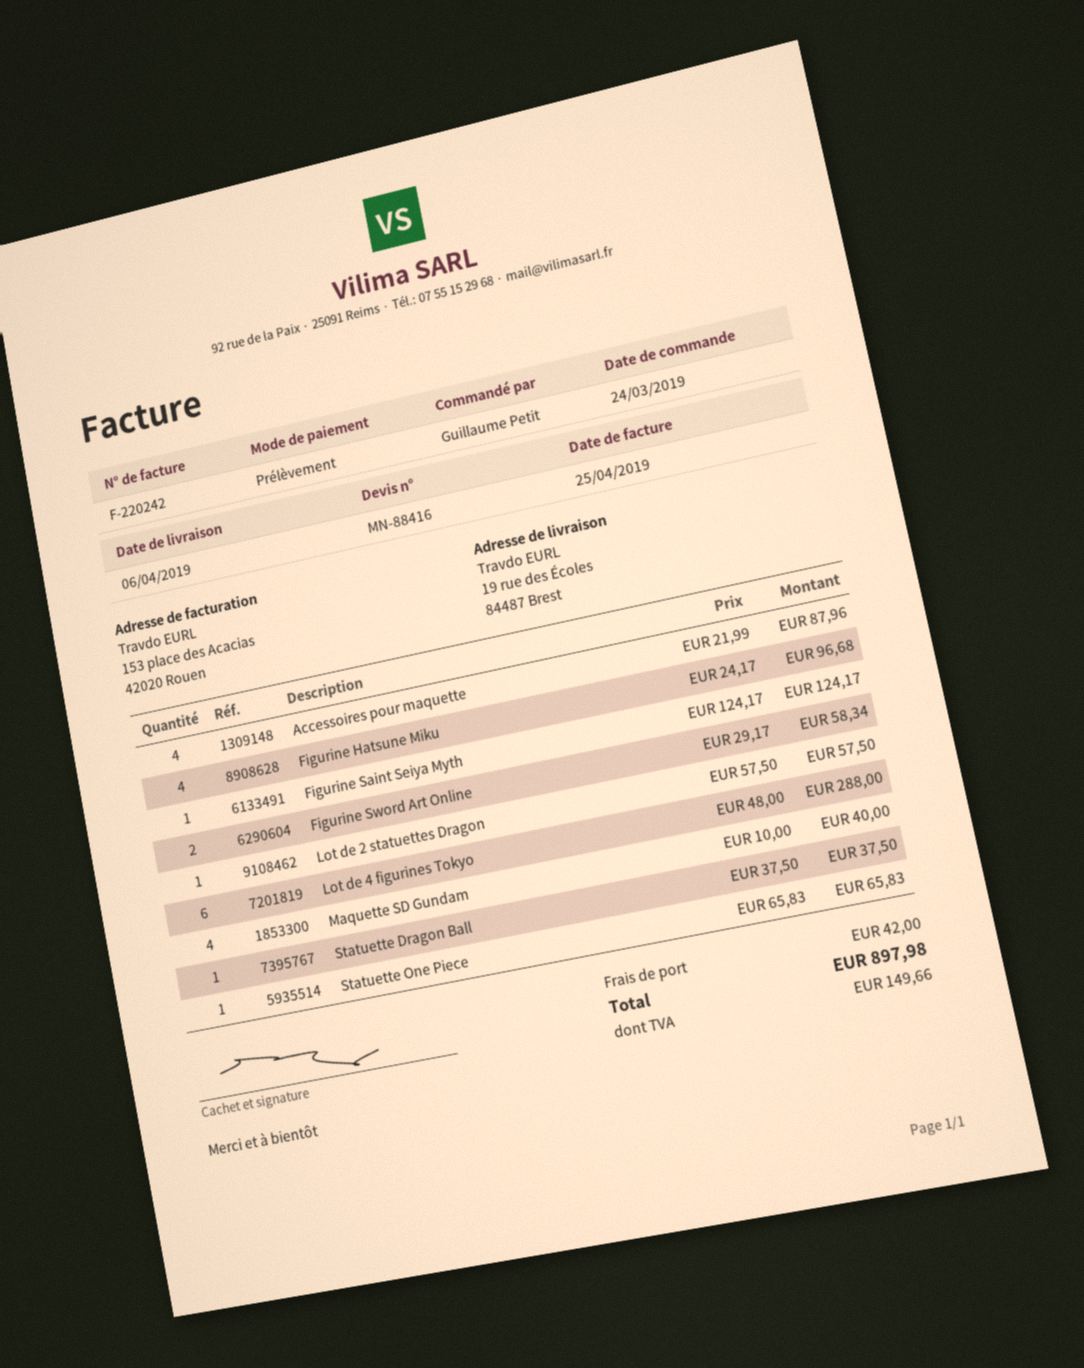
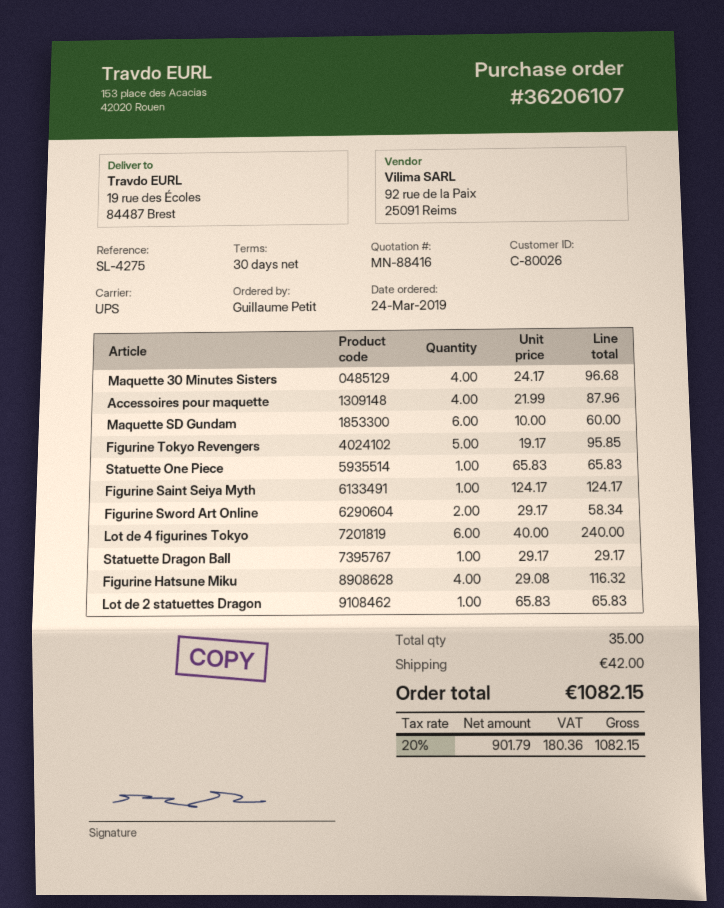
Figurine Hatsune Miku: 4 x 24.17 = 96.68 -> 4 x 29.08 = 116.32
Lot de 2 statuettes Dragon: 1 x 57.50 = 57.50 -> 1 x 65.83 = 65.83
Lot de 4 figurines Tokyo: 6 x 48.00 = 288.00 -> 6 x 40.00 = 240.00
Maquette SD Gundam: 4 x 10.00 = 40.00 -> 6 x 10.00 = 60.00
Statuette Dragon Ball: 1 x 37.50 = 37.50 -> 1 x 29.17 = 29.17
Maquette 30 Minutes Sisters: none -> 4 x 24.17 = 96.68
Figurine Tokyo Revengers: none -> 5 x 19.17 = 95.85
tax: 149.66 -> 180.36
total: 897.98 -> 1082.15

